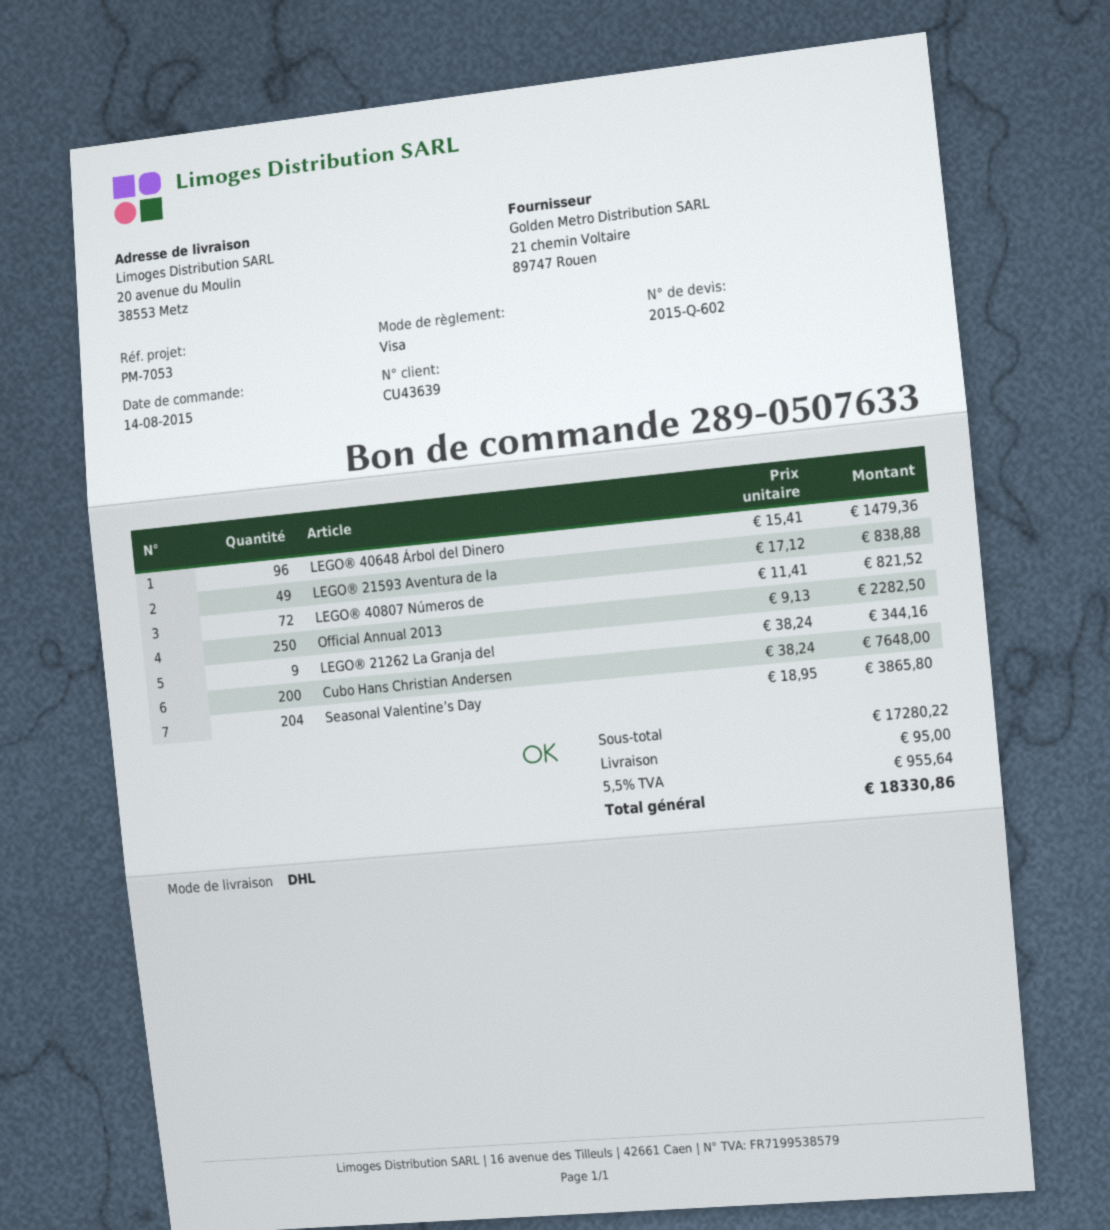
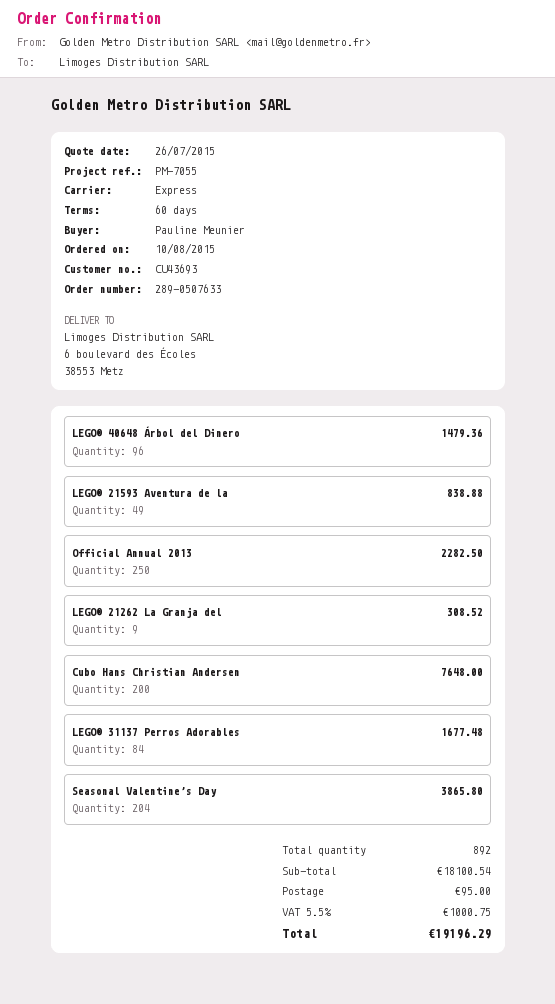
order date: 2015-08-14 -> 2015-08-10
customer number: CU43639 -> CU43693
reference: PM-7053 -> PM-7055
shipping method: DHL -> express
ship to: 20 avenue du Moulin, 38553 Metz -> 6 boulevard des Écoles, 38553 Metz
LEGO® 40807 Números de: 72 for 821.52 -> none
LEGO® 21262 La Granja del: 9 for 344.16 -> 9 for 308.52
LEGO® 31137 Perros Adorables: none -> 84 for 1677.48
subtotal: 17280.22 -> 18100.54
tax: 5.5% = 955.64 -> 5.5% = 1000.75
total: 18330.86 -> 19196.29

